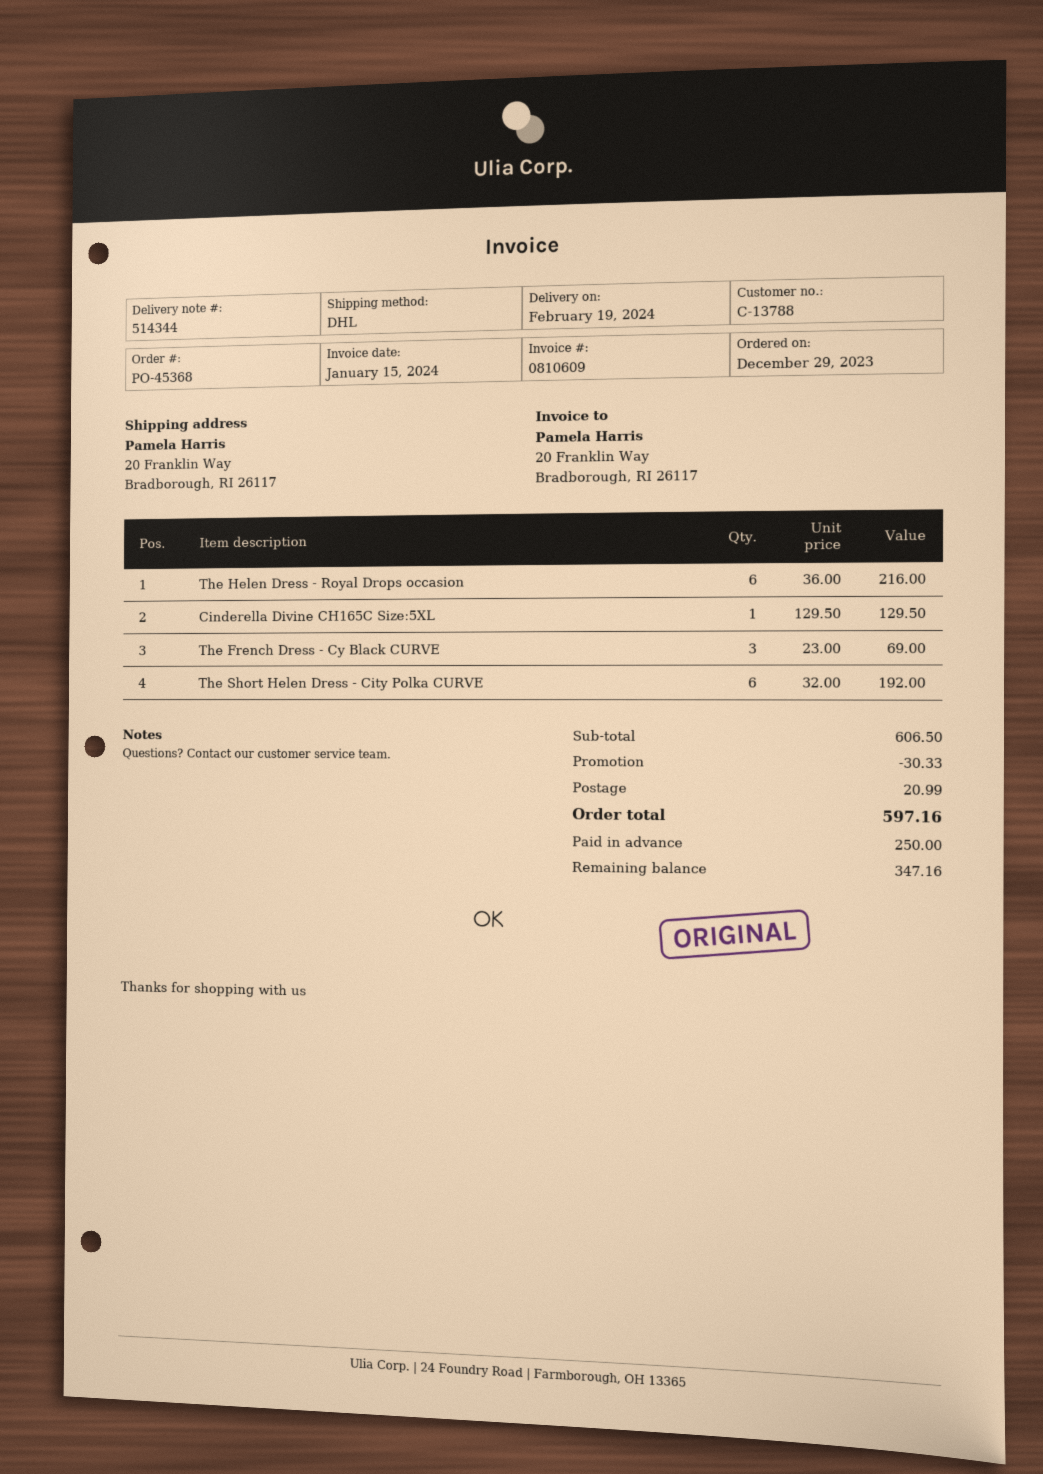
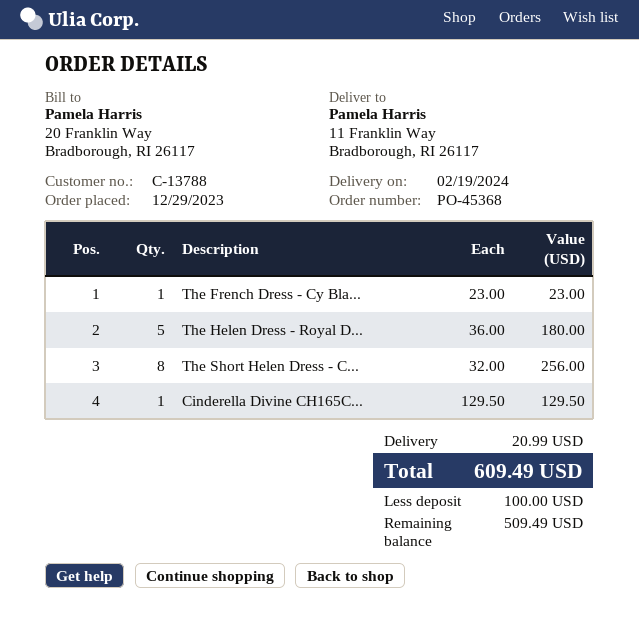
ship to: 20 Franklin Way, Bradborough, RI 26117 -> 11 Franklin Way, Bradborough, RI 26117
The Helen Dress - Royal Drops occasion: 6 x 36.00 = 216.00 -> 5 x 36.00 = 180.00
The French Dress - Cy Black CURVE: 3 x 23.00 = 69.00 -> 1 x 23.00 = 23.00
The Short Helen Dress - City Polka CURVE: 6 x 32.00 = 192.00 -> 8 x 32.00 = 256.00
discount: 30.33 -> none
total: 597.16 -> 609.49
deposit: 250.00 -> 100.00
balance: 347.16 -> 509.49

